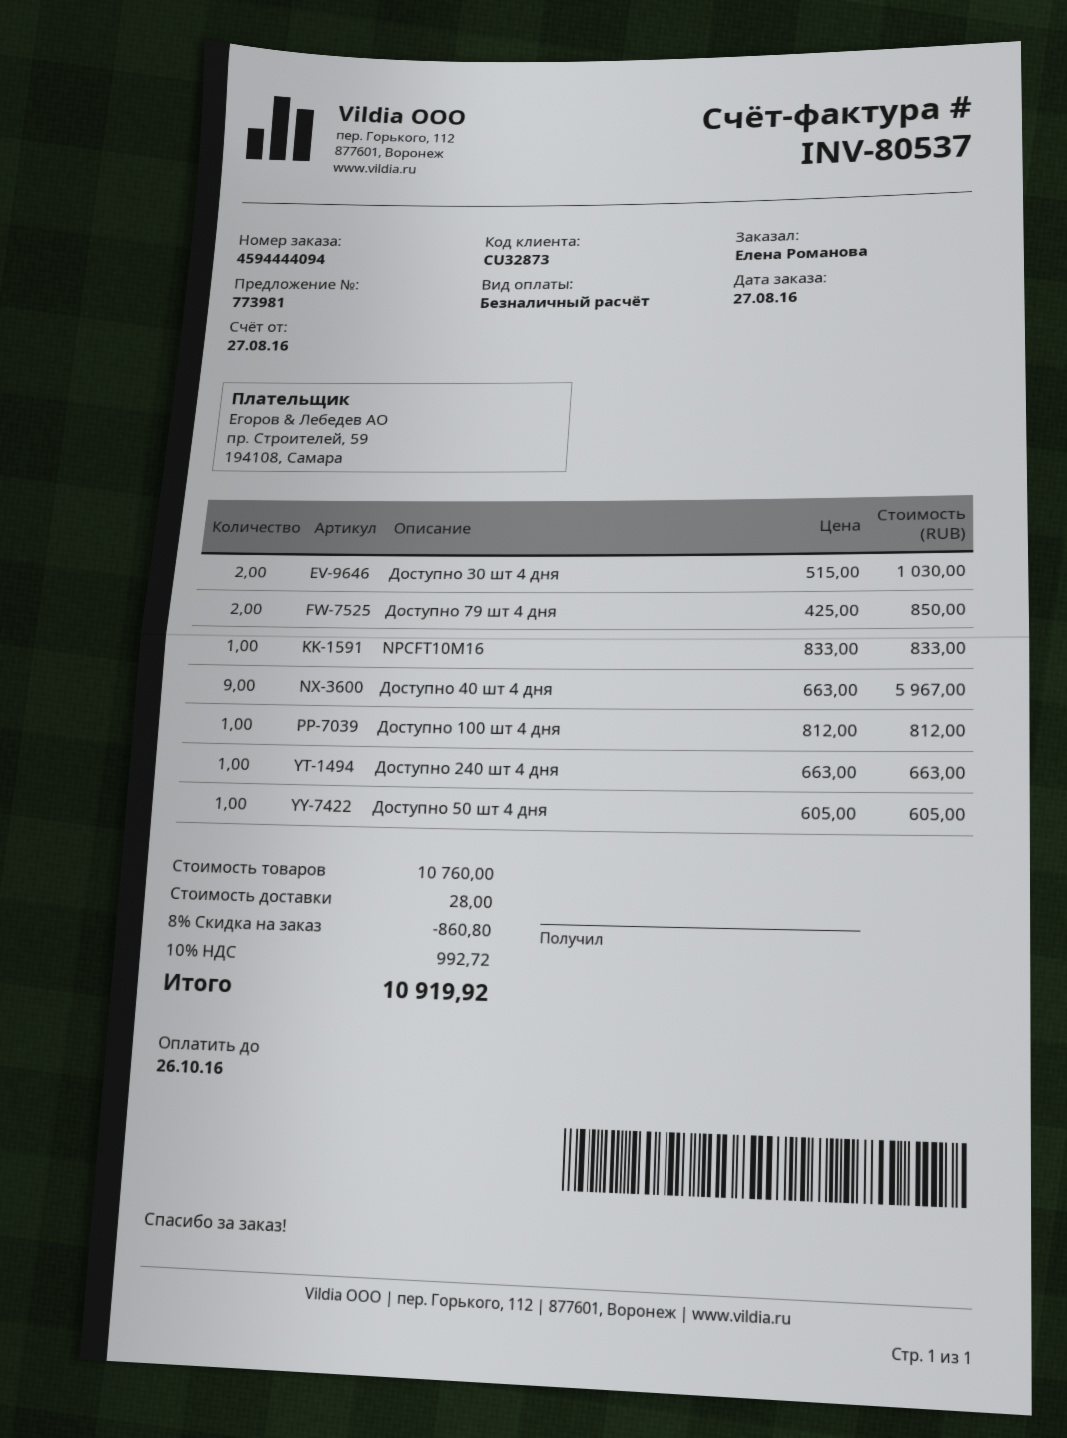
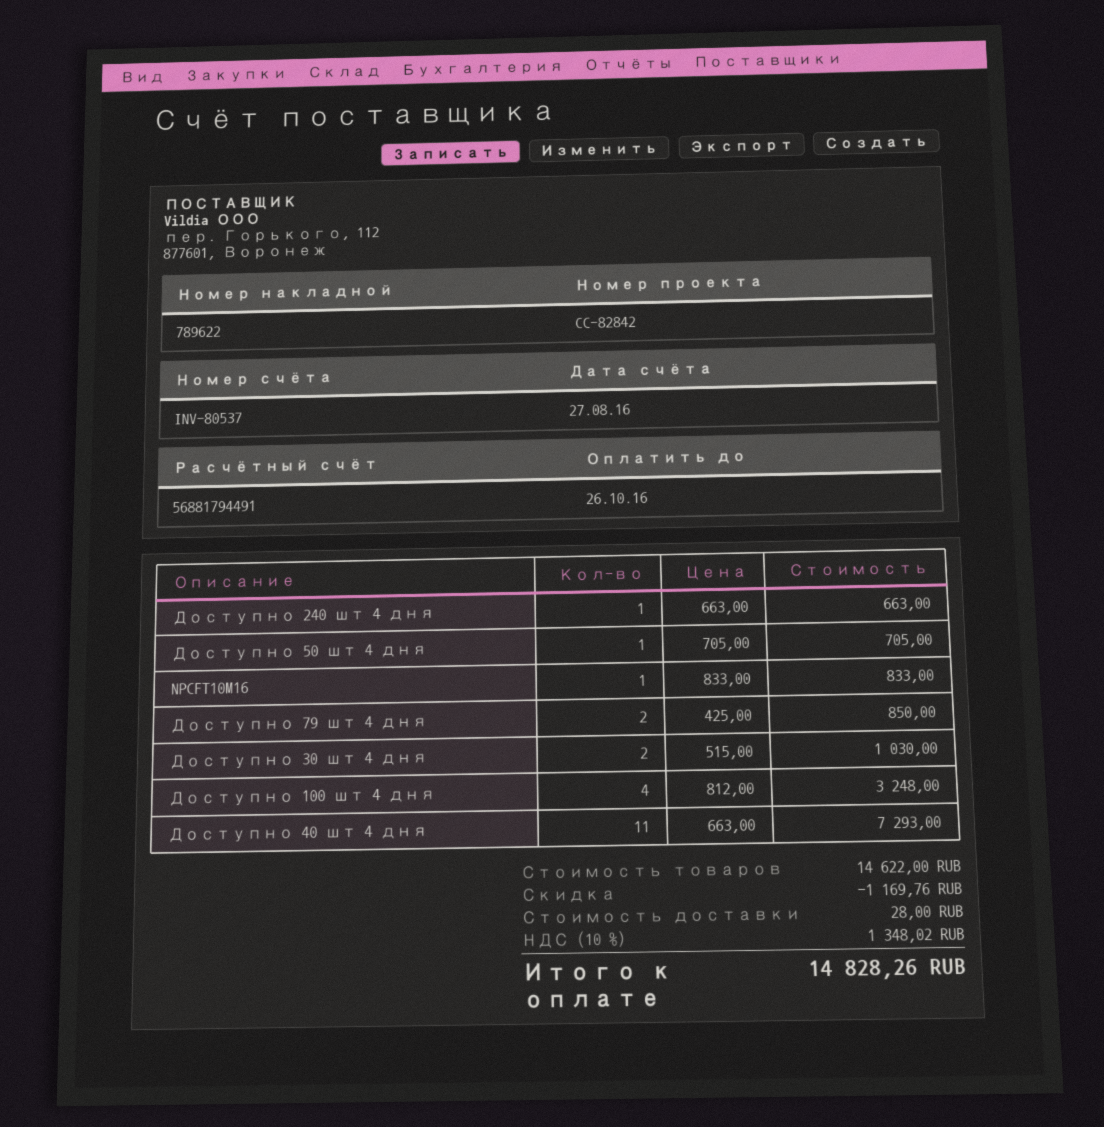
Доступно 40 шт 4 дня: 9 x 663.00 = 5967.00 -> 11 x 663.00 = 7293.00
Доступно 100 шт 4 дня: 1 x 812.00 = 812.00 -> 4 x 812.00 = 3248.00
Доступно 50 шт 4 дня: 1 x 605.00 = 605.00 -> 1 x 705.00 = 705.00
subtotal: 10760.00 -> 14622.00
discount: 860.80 -> 1169.76
tax: 10% = 992.72 -> 10% = 1348.02
total: 10919.92 -> 14828.26

